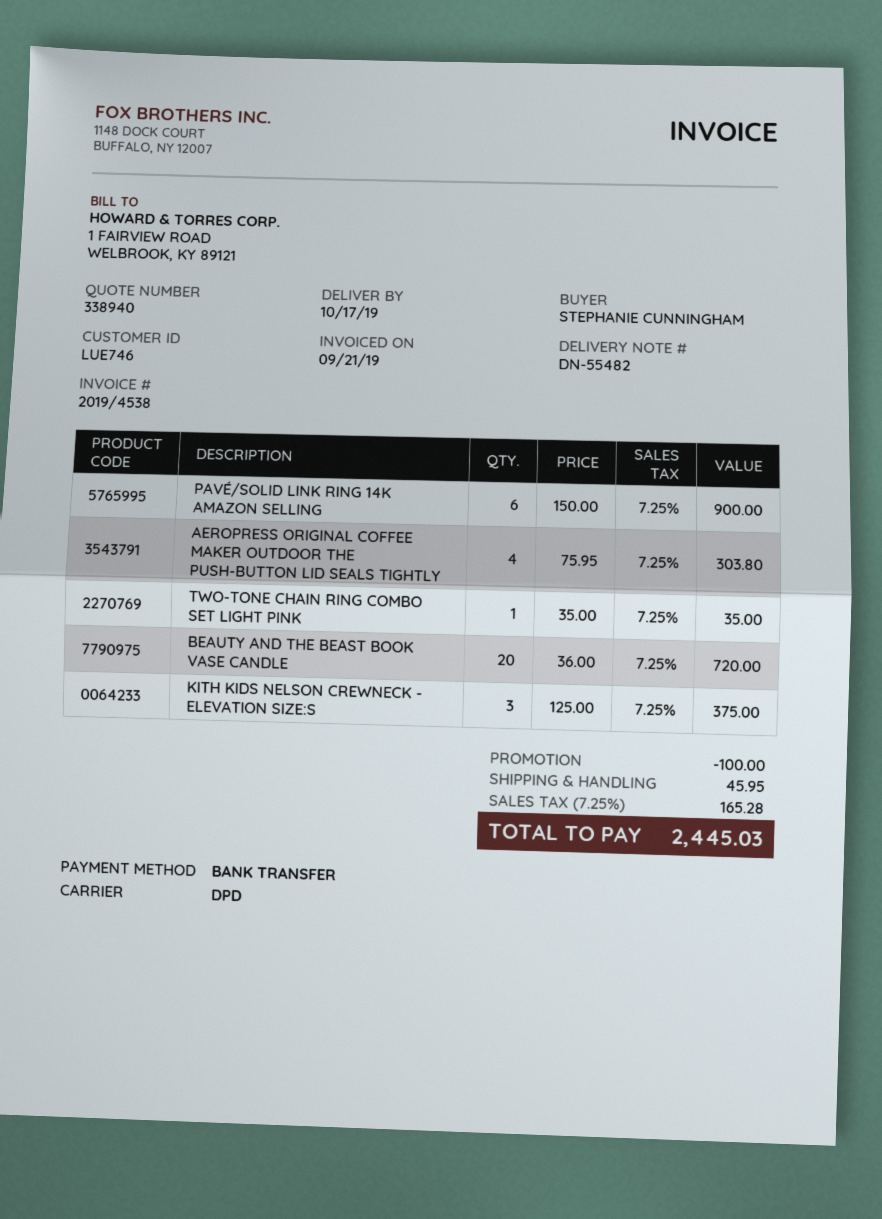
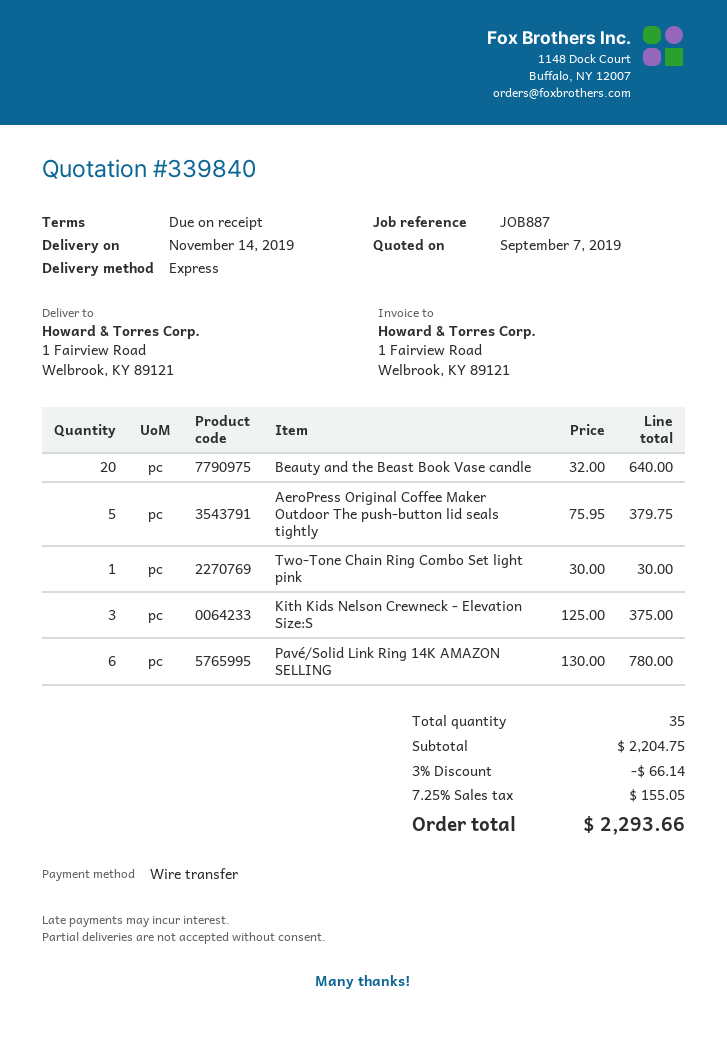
quote number: 338940 -> 339840
delivery date: 2019-10-17 -> 2019-11-14
shipping method: DPD -> express
PAVÉ/SOLID LINK RING 14K AMAZON SELLING: 6 x 150.00 = 900.00 -> 6 x 130.00 = 780.00
AEROPRESS ORIGINAL COFFEE MAKER OUTDOOR THE PUSH-BUTTON LID SEALS TIGHTLY: 4 x 75.95 = 303.80 -> 5 x 75.95 = 379.75
TWO-TONE CHAIN RING COMBO SET LIGHT PINK: 1 x 35.00 = 35.00 -> 1 x 30.00 = 30.00
BEAUTY AND THE BEAST BOOK VASE CANDLE: 20 x 36.00 = 720.00 -> 20 x 32.00 = 640.00
discount: 100.00 -> 66.14
shipping: 45.95 -> none
tax: 7.25% = 165.28 -> 7.25% = 155.05
total: 2445.03 -> 2293.66

